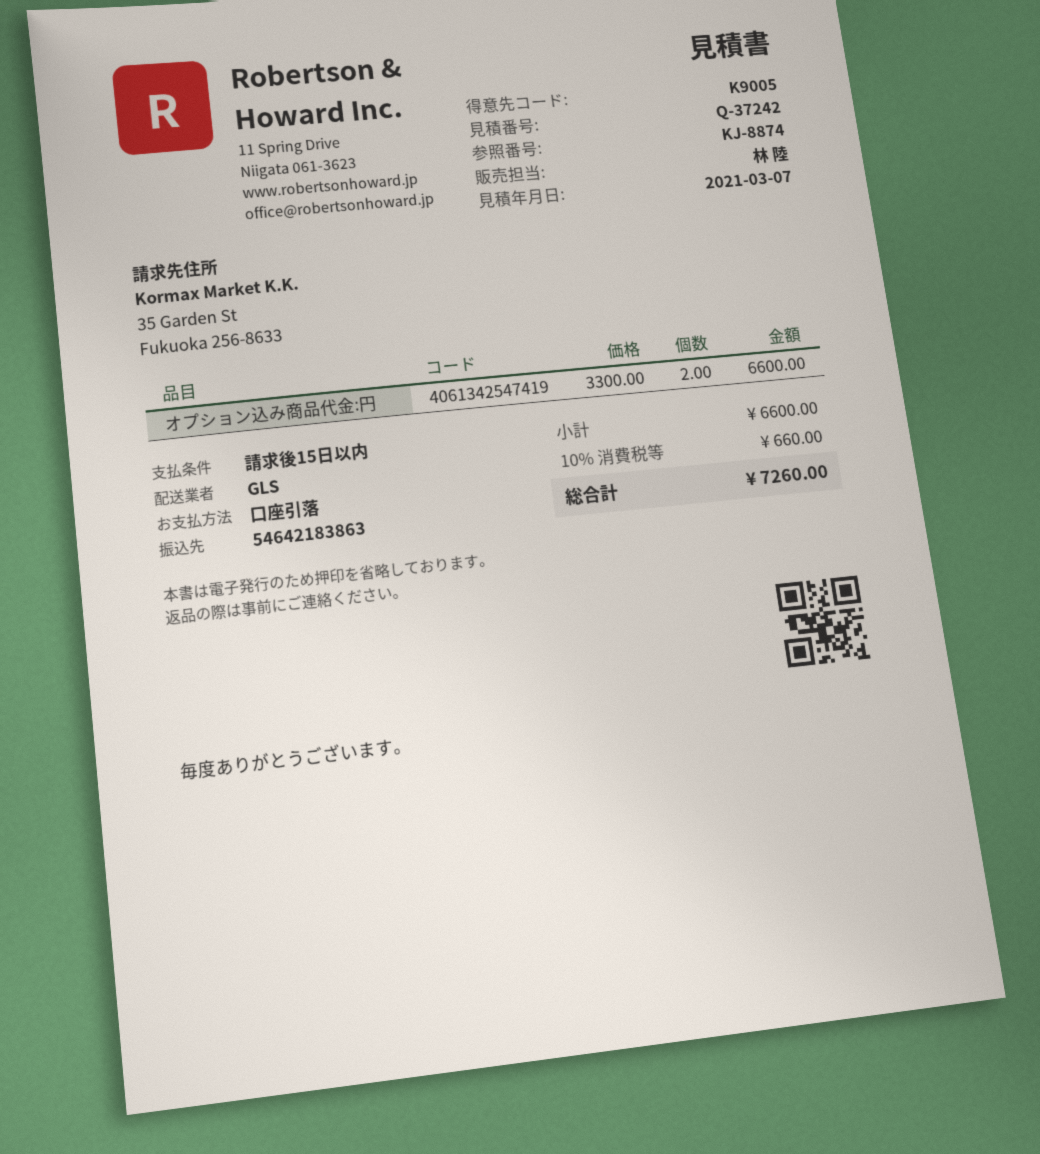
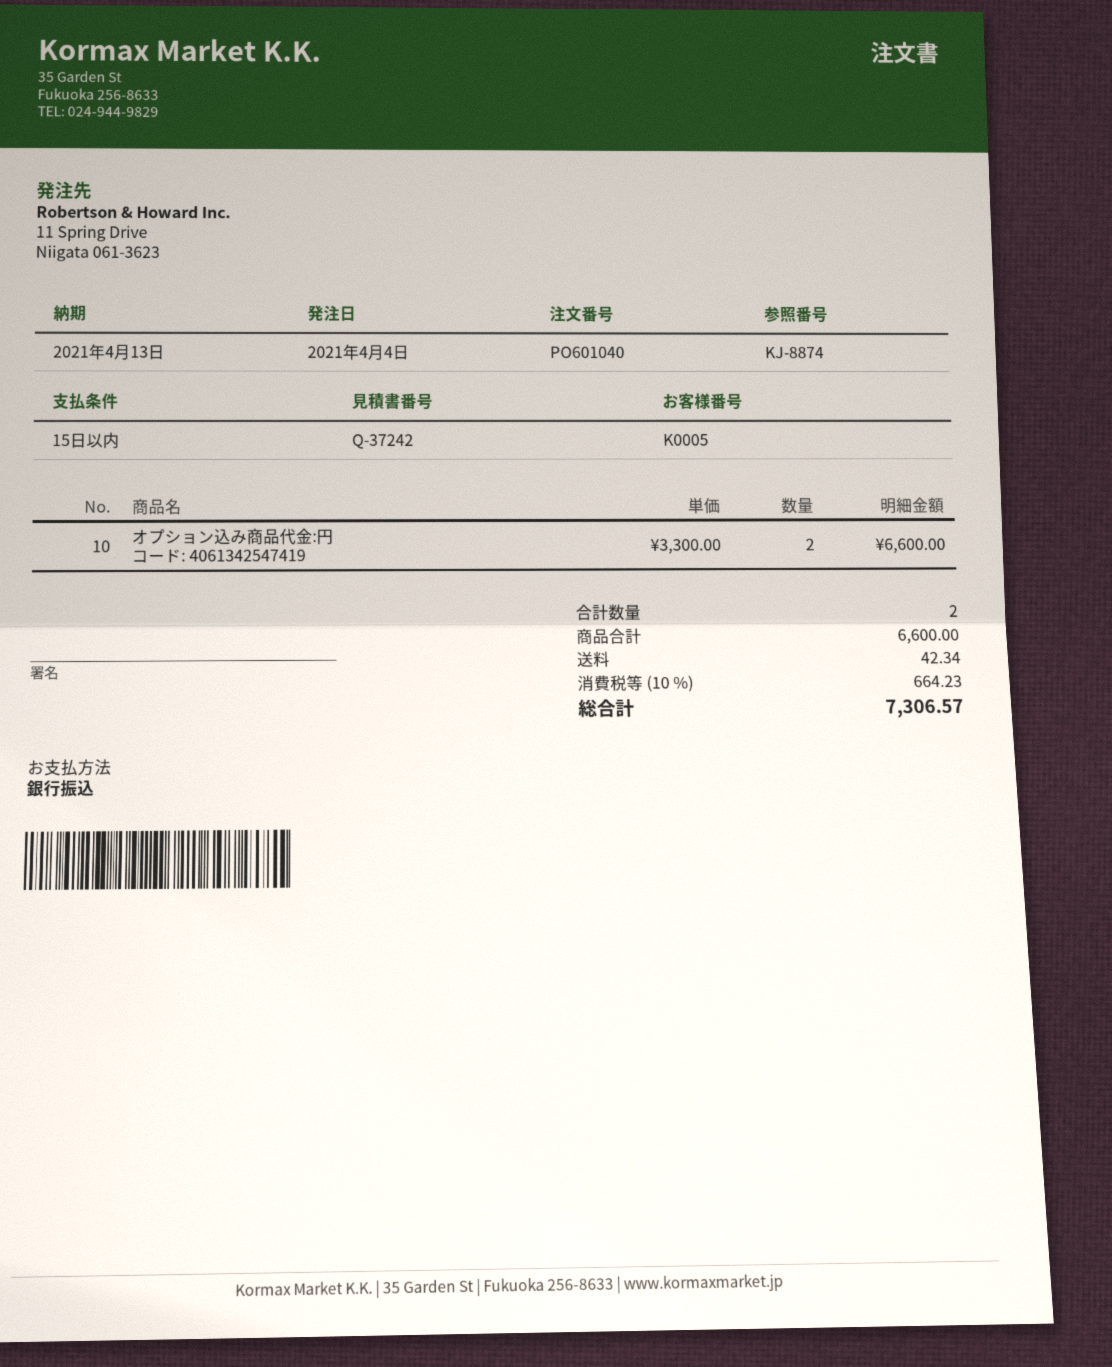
customer number: K9005 -> K0005
payment method: direct debit -> bank transfer
shipping: none -> 42.34
tax: 10% = 660.00 -> 10% = 664.23
total: 7260.00 -> 7306.57

